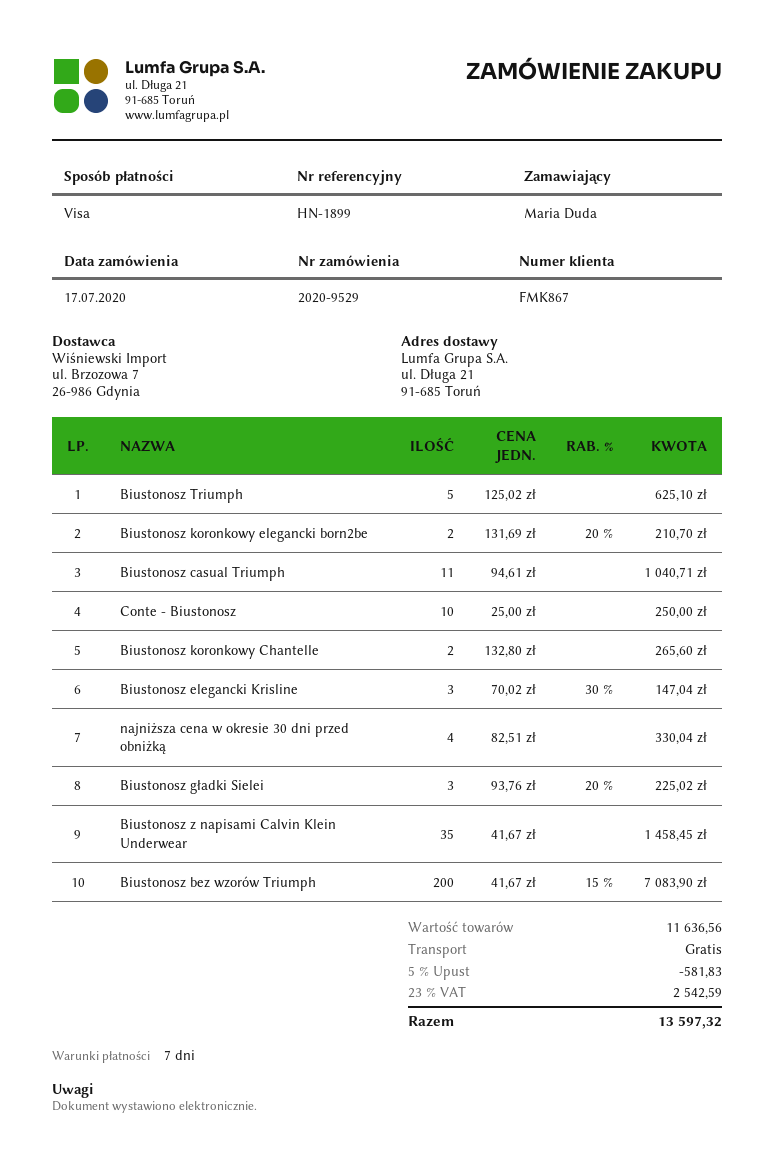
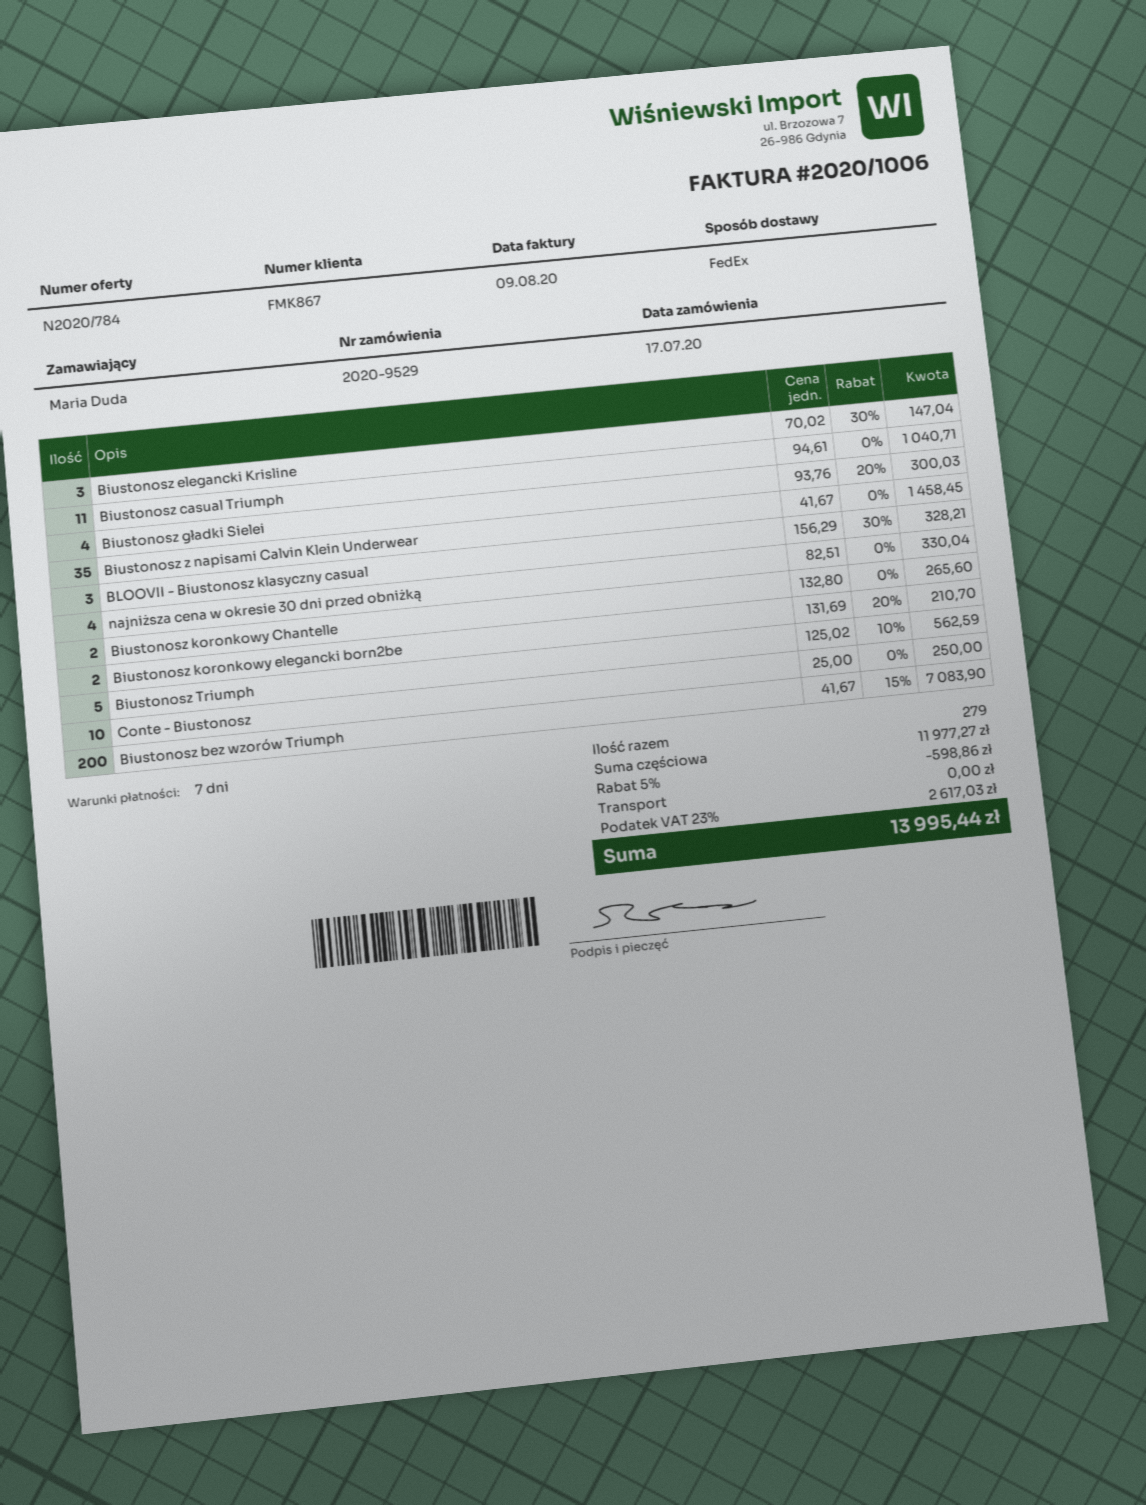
Biustonosz Triumph: 5 x 125.02 = 625.10 -> 5 x 125.02 - 10% = 562.59
Biustonosz gładki Sielei: 3 x 93.76 - 20% = 225.02 -> 4 x 93.76 - 20% = 300.03
BLOOVII - Biustonosz klasyczny casual: none -> 3 x 156.29 - 30% = 328.21
subtotal: 11636.56 -> 11977.27
discount: 5% = 581.83 -> 5% = 598.86
tax: 23% = 2542.59 -> 23% = 2617.03
total: 13597.32 -> 13995.44

